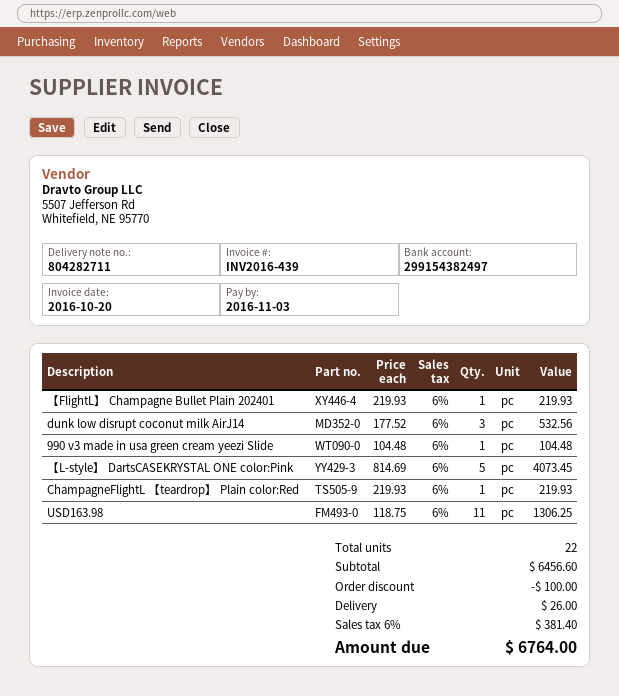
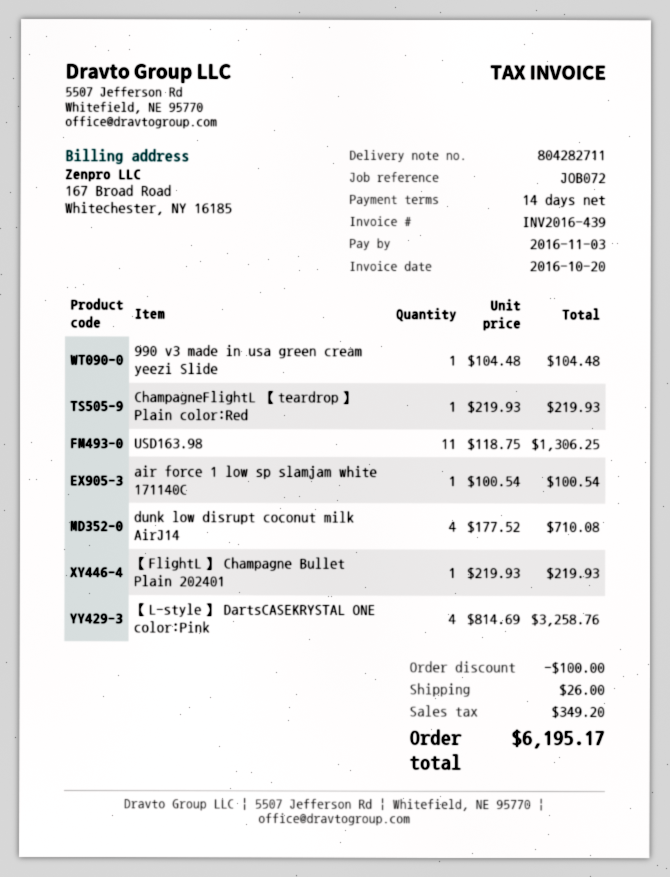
dunk low disrupt coconut milk AirJ14: 3 x 177.52 = 532.56 -> 4 x 177.52 = 710.08
【L-style】 DartsCASEKRYSTAL ONE color:Pink: 5 x 814.69 = 4073.45 -> 4 x 814.69 = 3258.76
air force 1 low sp slamjam white 171140C: none -> 1 x 100.54 = 100.54
tax: 381.40 -> 349.20
total: 6764.00 -> 6195.17

